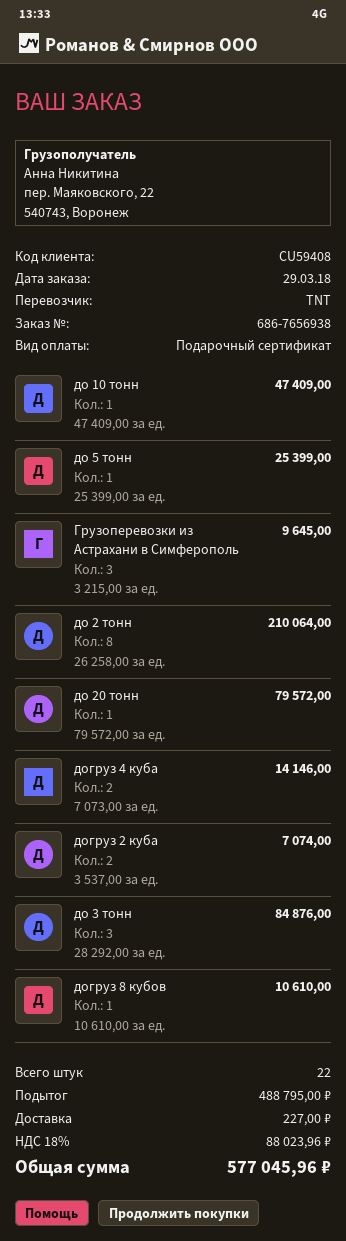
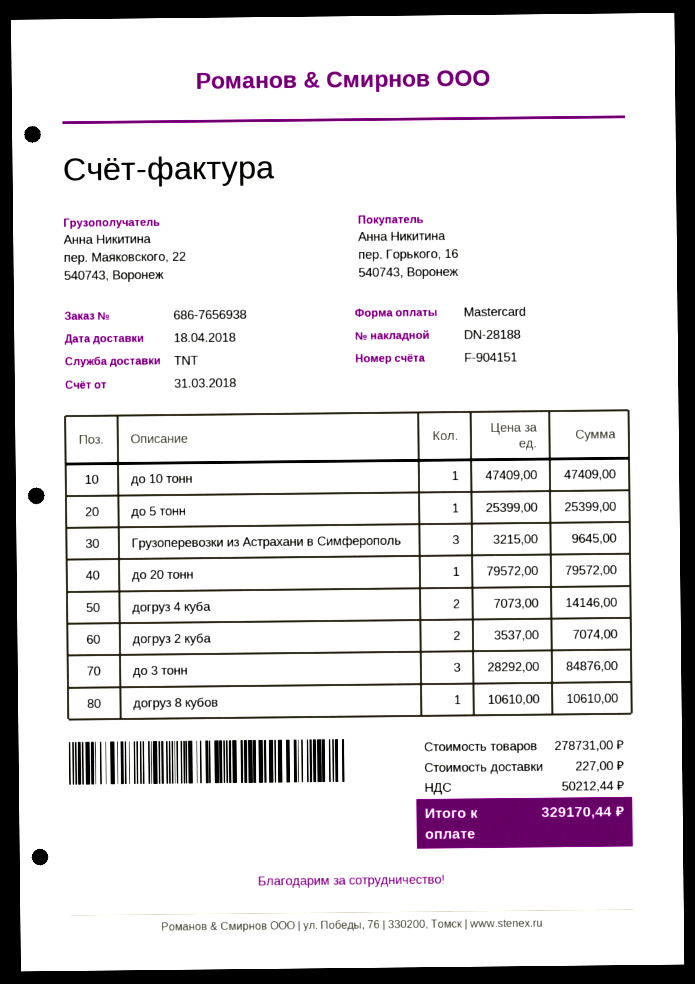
payment method: gift card -> Mastercard
до 2 тонн: 8 x 26258.00 = 210064.00 -> none
subtotal: 488795.00 -> 278731.00
tax: 88023.96 -> 50212.44
total: 577045.96 -> 329170.44

